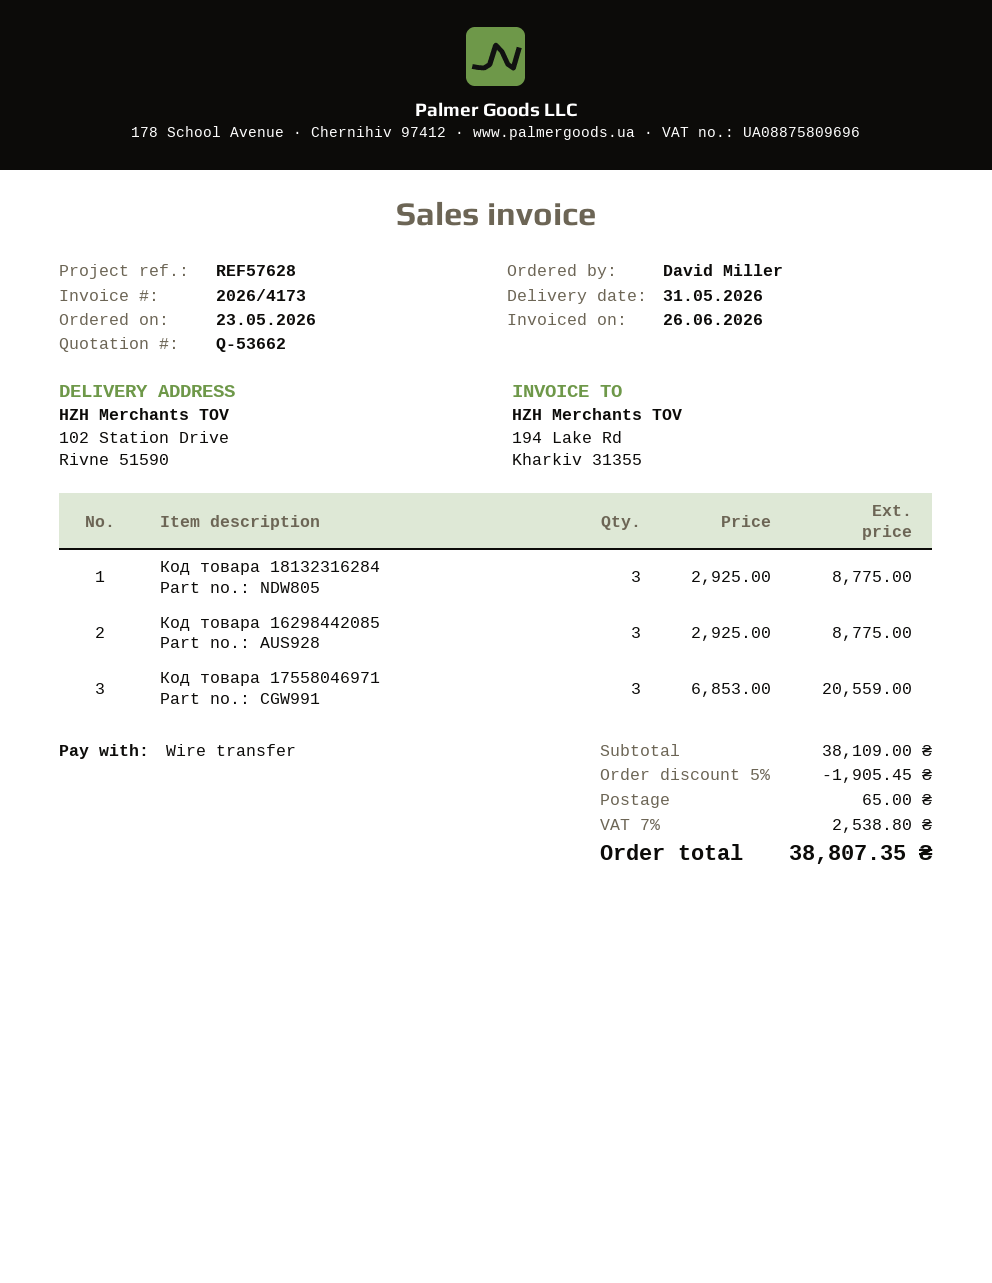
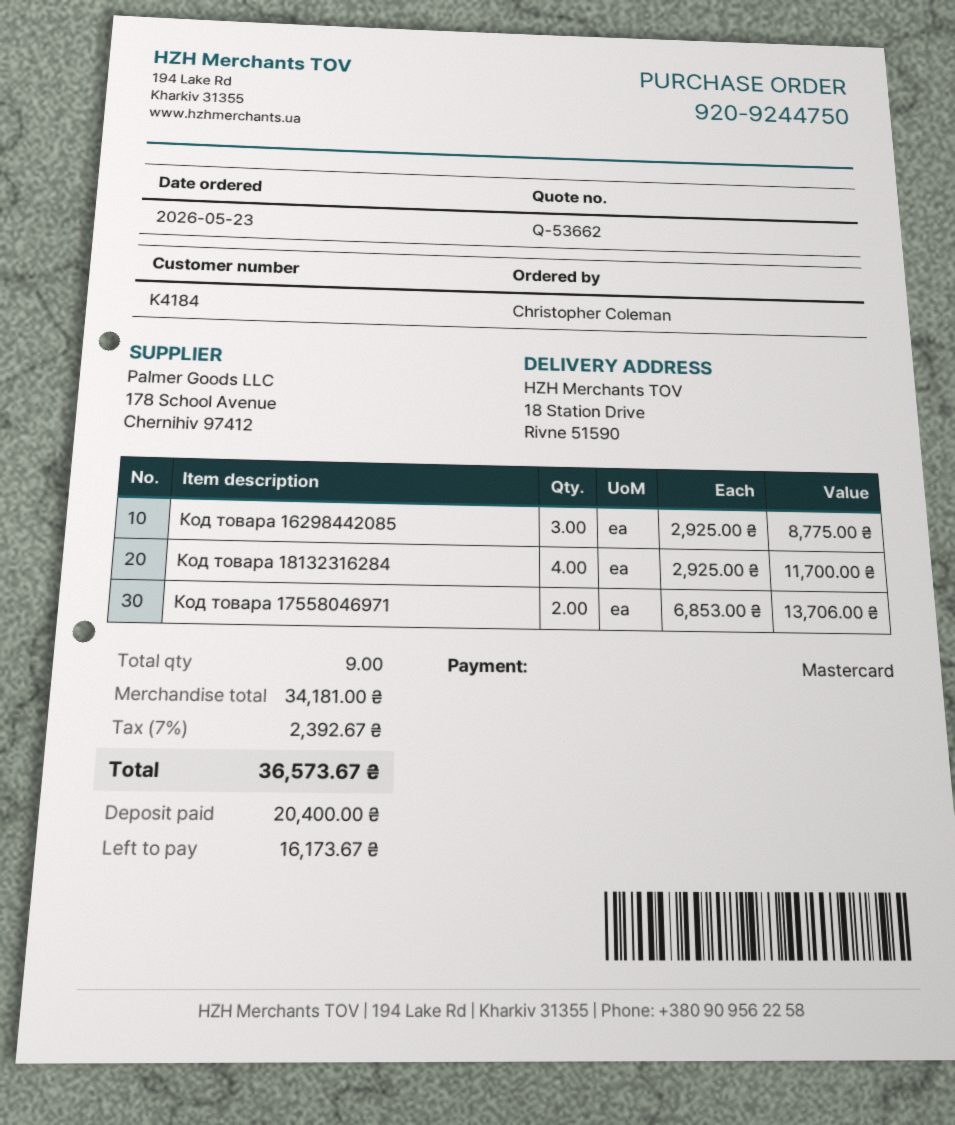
ordered by: David Miller -> Christopher Coleman
payment method: bank transfer -> Mastercard
ship to: 102 Station Drive, Rivne 51590 -> 18 Station Drive, Rivne 51590
Код товара 18132316284: 3 x 2925.00 = 8775.00 -> 4 x 2925.00 = 11700.00
Код товара 17558046971: 3 x 6853.00 = 20559.00 -> 2 x 6853.00 = 13706.00
subtotal: 38109.00 -> 34181.00
discount: 5% = 1905.45 -> none
shipping: 65.00 -> none
tax: 7% = 2538.80 -> 7% = 2392.67
total: 38807.35 -> 36573.67

